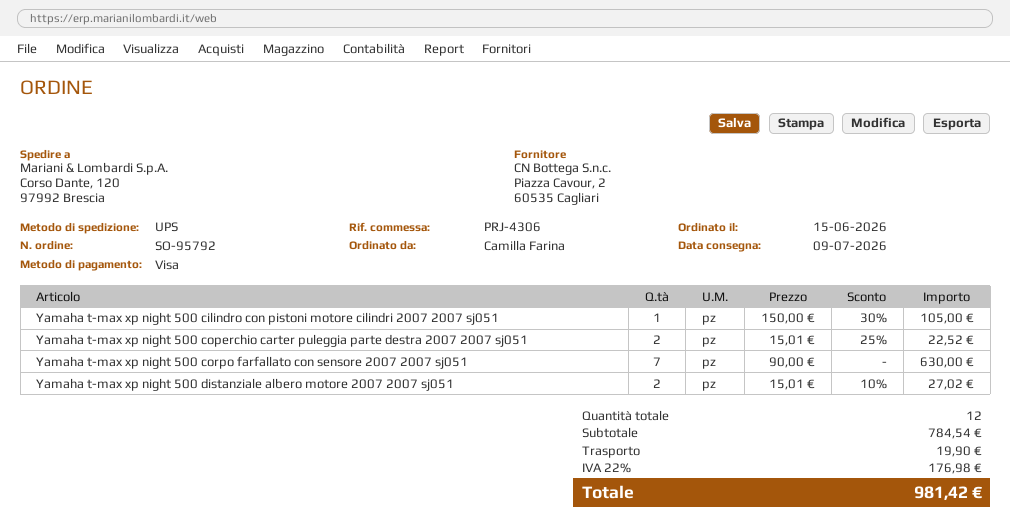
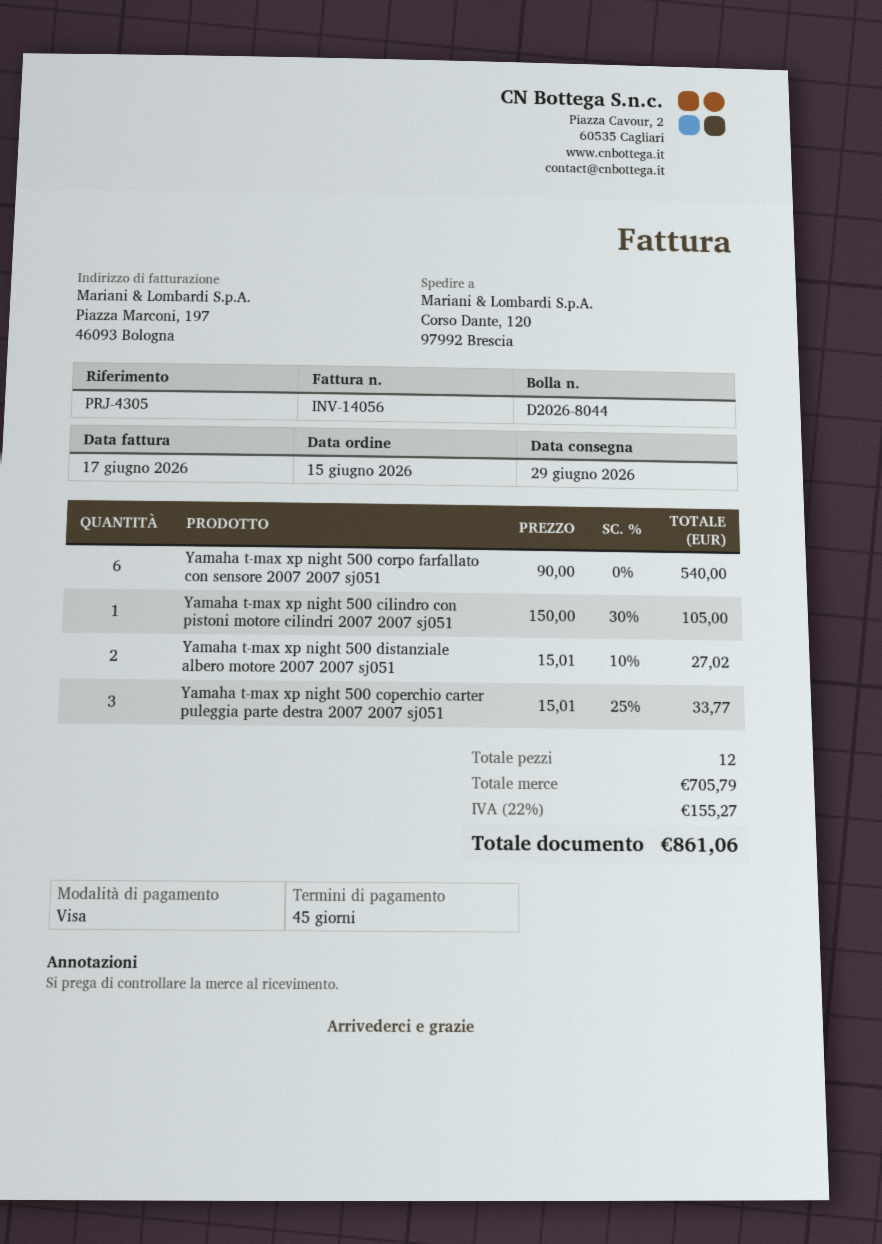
delivery date: 2026-07-09 -> 2026-06-29
reference: PRJ-4306 -> PRJ-4305
Yamaha t-max xp night 500 coperchio carter puleggia parte destra 2007 2007 sj051: 2 x 15.01 - 25% = 22.52 -> 3 x 15.01 - 25% = 33.77
Yamaha t-max xp night 500 corpo farfallato con sensore 2007 2007 sj051: 7 x 90.00 = 630.00 -> 6 x 90.00 = 540.00
subtotal: 784.54 -> 705.79
shipping: 19.90 -> none
tax: 22% = 176.98 -> 22% = 155.27
total: 981.42 -> 861.06

